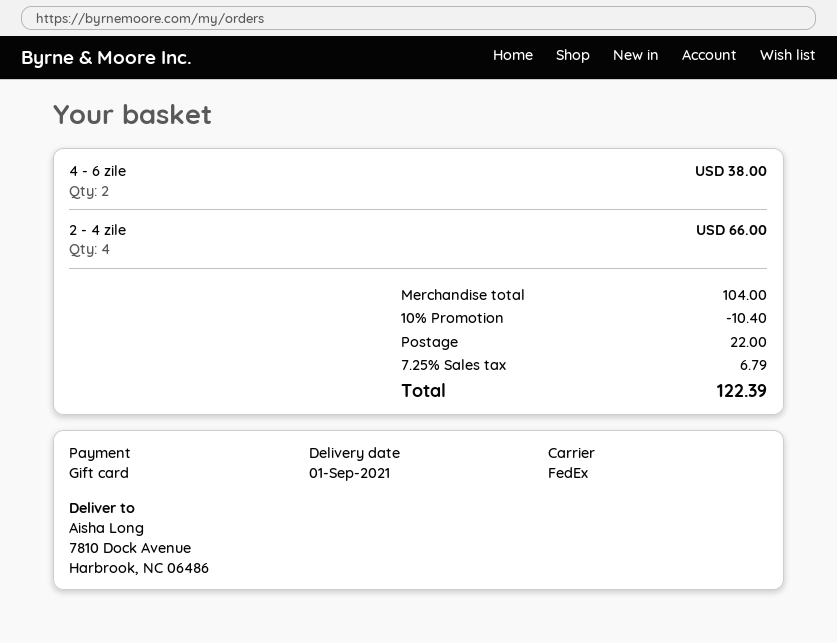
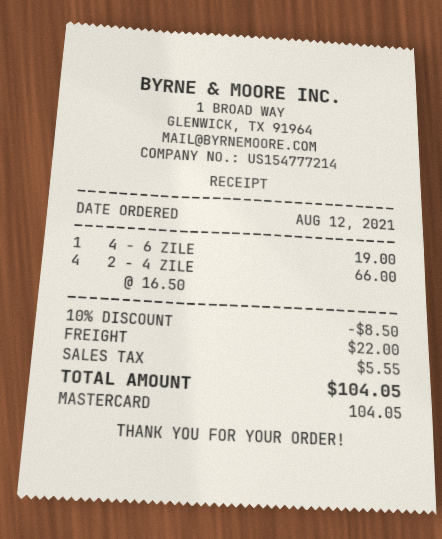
payment method: gift card -> Mastercard
4 - 6 zile: 2 for 38.00 -> 1 for 19.00
discount: 10% = 10.40 -> 10% = 8.50
tax: 6.79 -> 5.55
total: 122.39 -> 104.05

